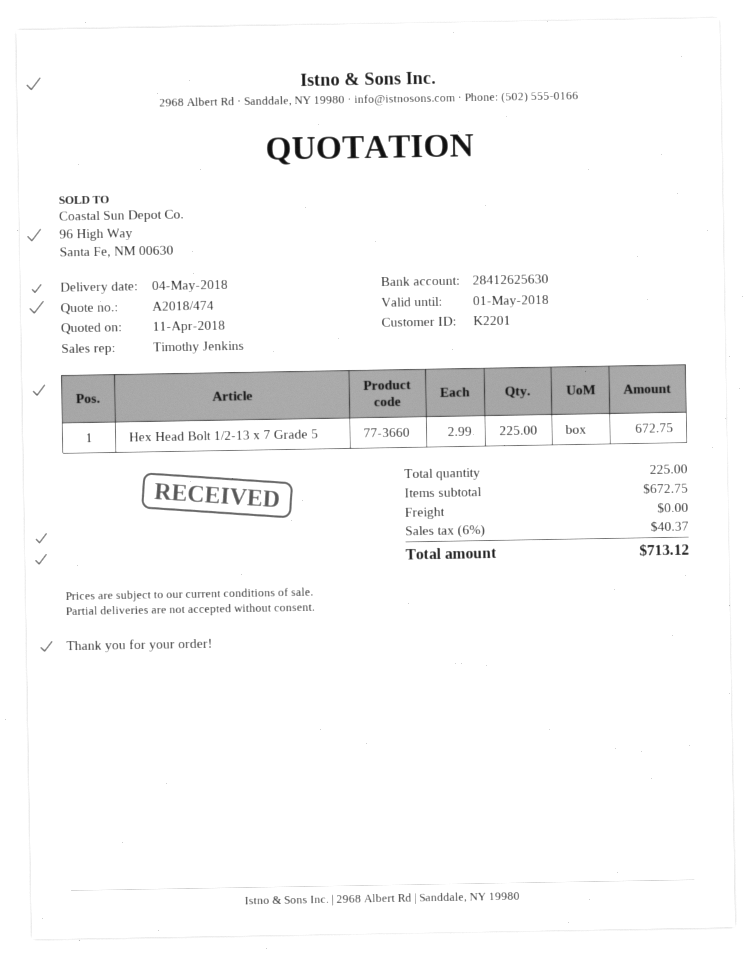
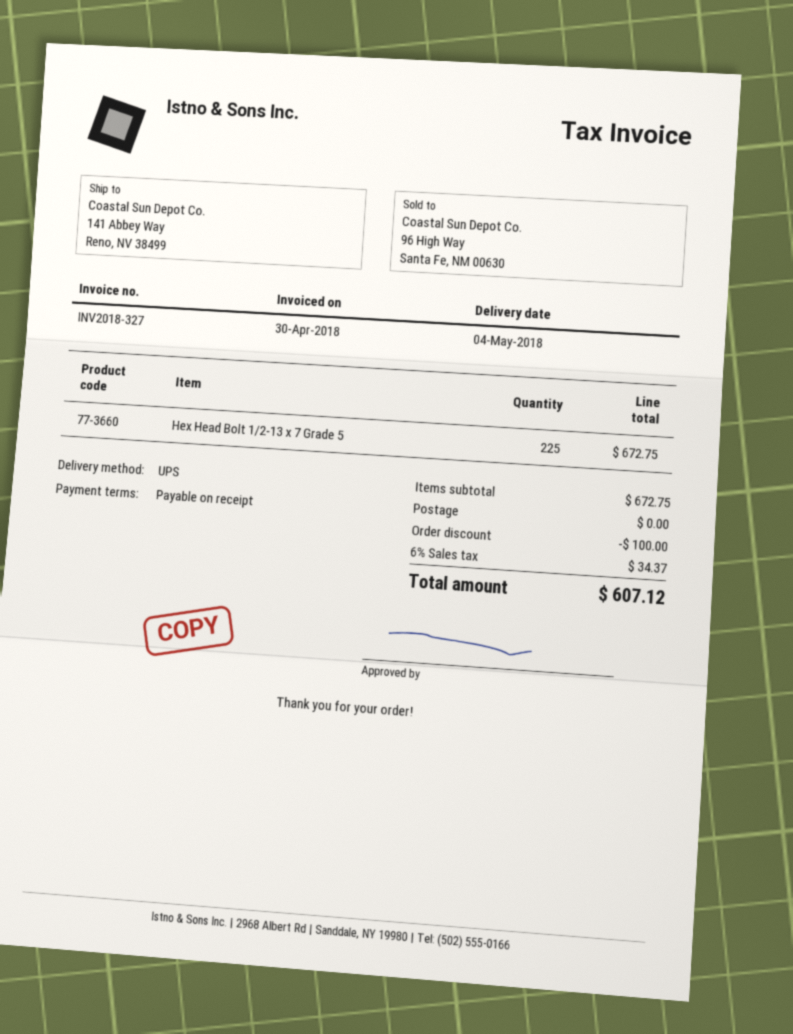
discount: none -> 100.00
tax: 6% = 40.37 -> 6% = 34.37
total: 713.12 -> 607.12

